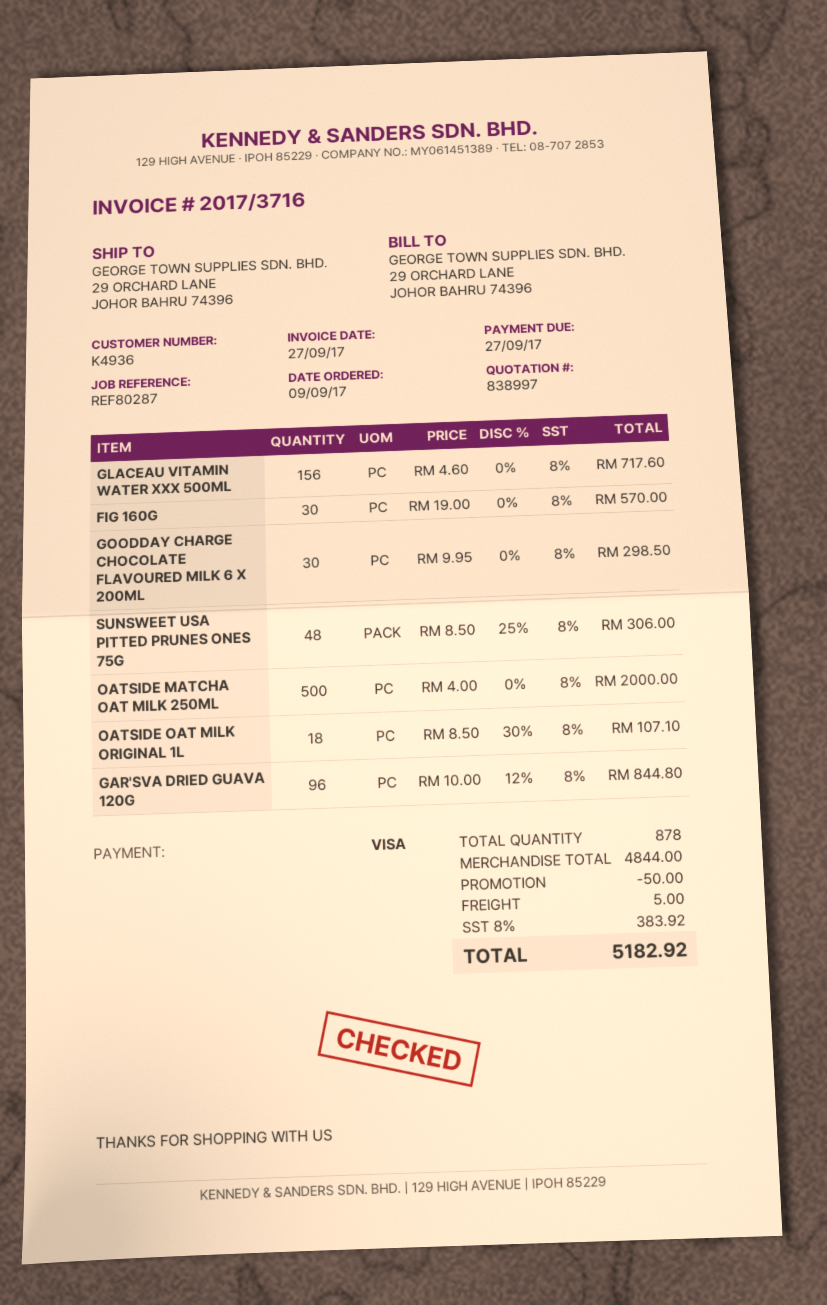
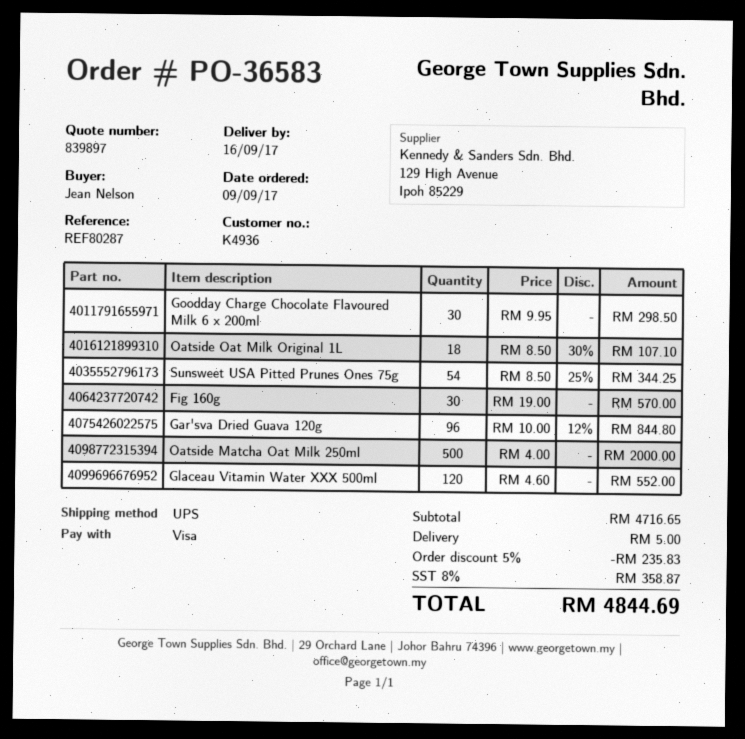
quote number: 838997 -> 839897
GLACEAU VITAMIN WATER XXX 500ML: 156 x 4.60 = 717.60 -> 120 x 4.60 = 552.00
SUNSWEET USA PITTED PRUNES ONES 75G: 48 x 8.50 - 25% = 306.00 -> 54 x 8.50 - 25% = 344.25
subtotal: 4844.00 -> 4716.65
discount: 50.00 -> 235.83
tax: 8% = 383.92 -> 8% = 358.87
total: 5182.92 -> 4844.69

